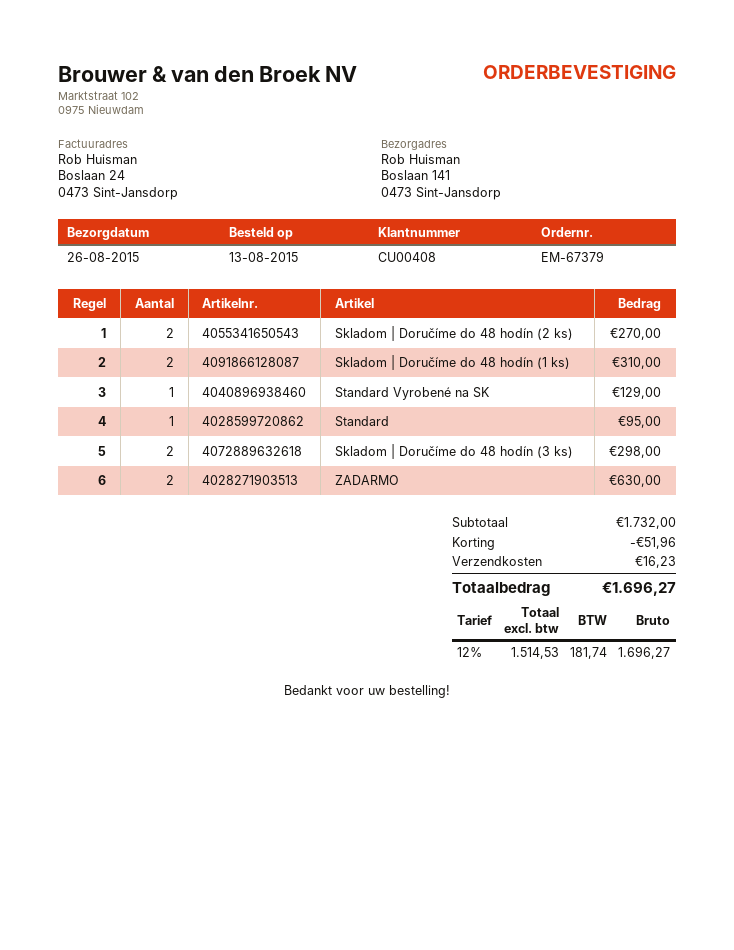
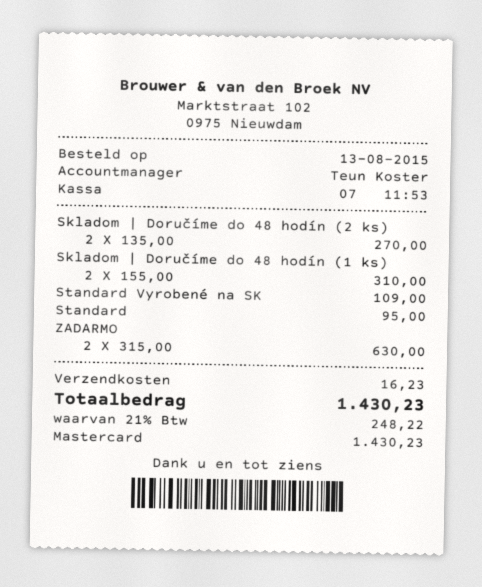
Standard Vyrobené na SK: 1 for 129.00 -> 1 for 109.00
Skladom | Doručíme do 48 hodín (3 ks): 2 for 298.00 -> none
discount: 51.96 -> none
tax: 12% = 181.74 -> 21% = 248.22
total: 1696.27 -> 1430.23

